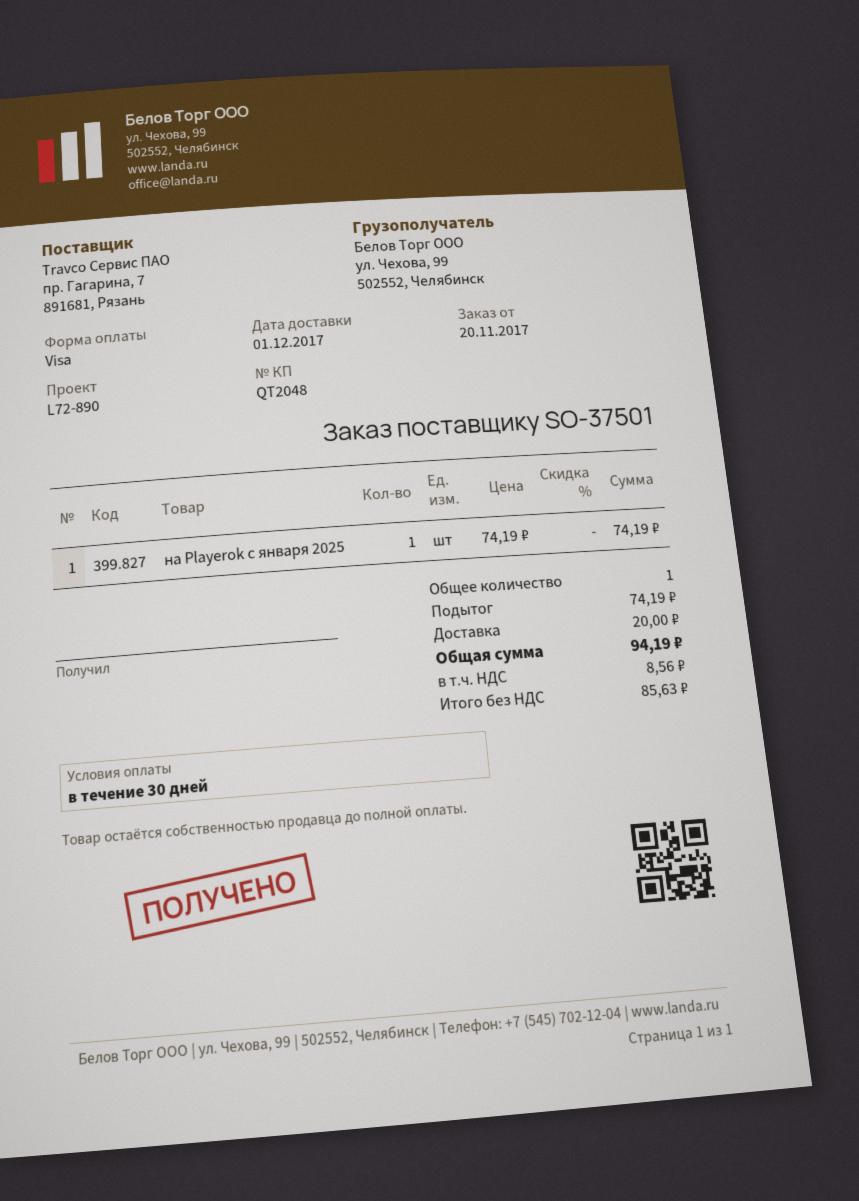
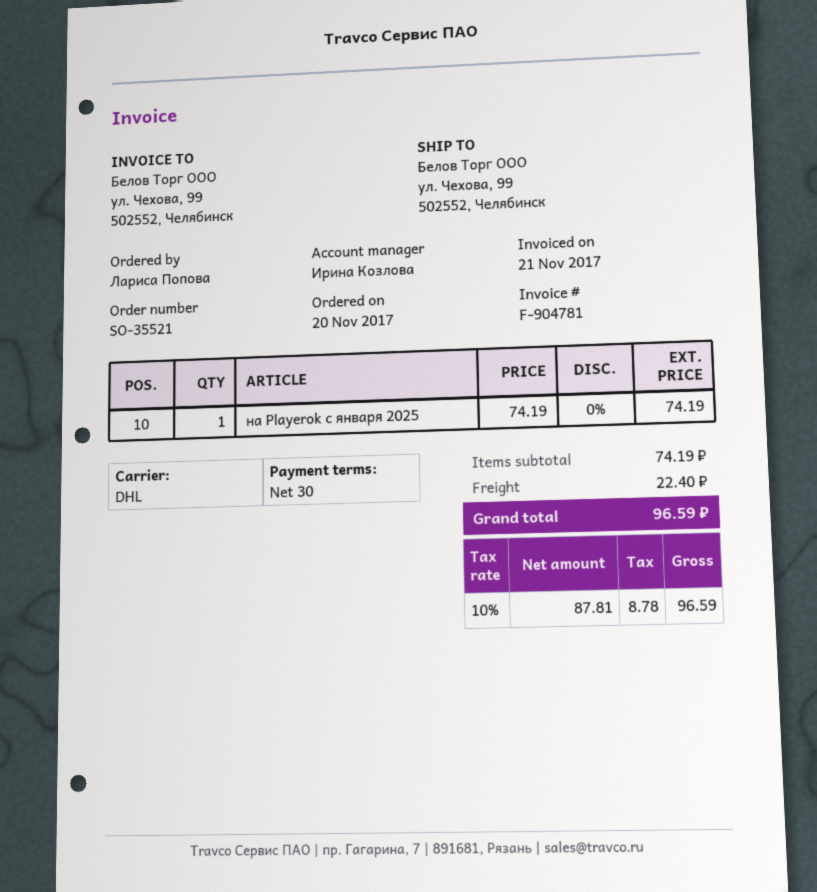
order number: SO-37501 -> SO-35521
shipping: 20.00 -> 22.40
net: 85.63 -> 87.81
tax: 8.56 -> 8.78
total: 94.19 -> 96.59

